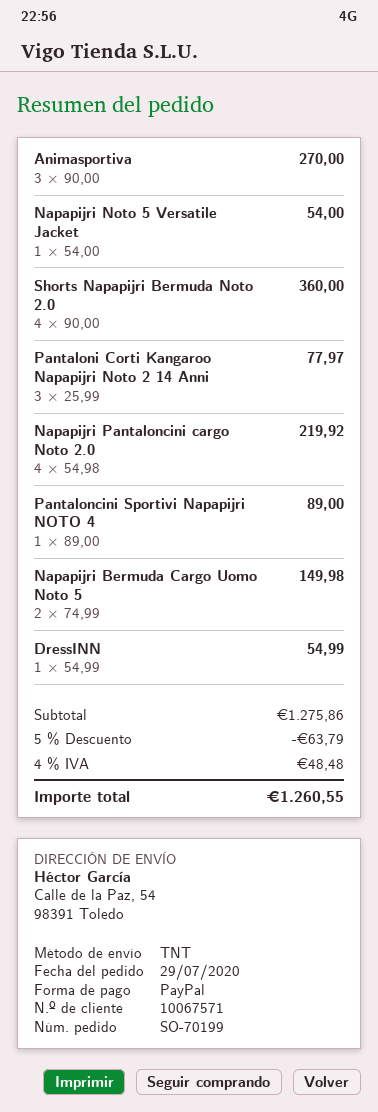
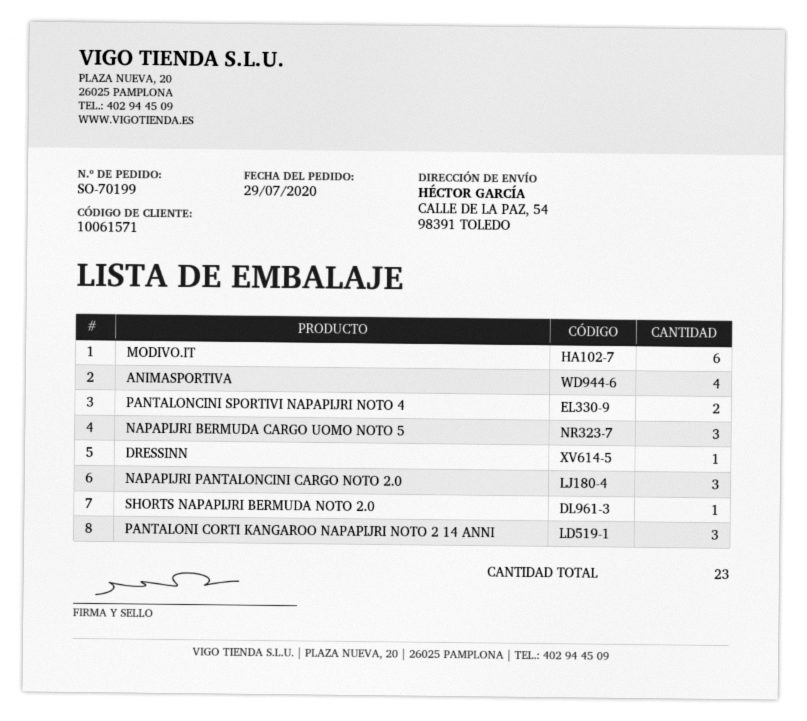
customer number: 10067571 -> 10061571
Animasportiva: 3 -> 4
Napapijri Noto 5 Versatile Jacket: 1 -> none
Shorts Napapijri Bermuda Noto 2.0: 4 -> 1
Napapijri Pantaloncini cargo Noto 2.0: 4 -> 3
Pantaloncini Sportivi Napapijri NOTO 4: 1 -> 2
Napapijri Bermuda Cargo Uomo Noto 5: 2 -> 3
MODIVO.IT: none -> 6

